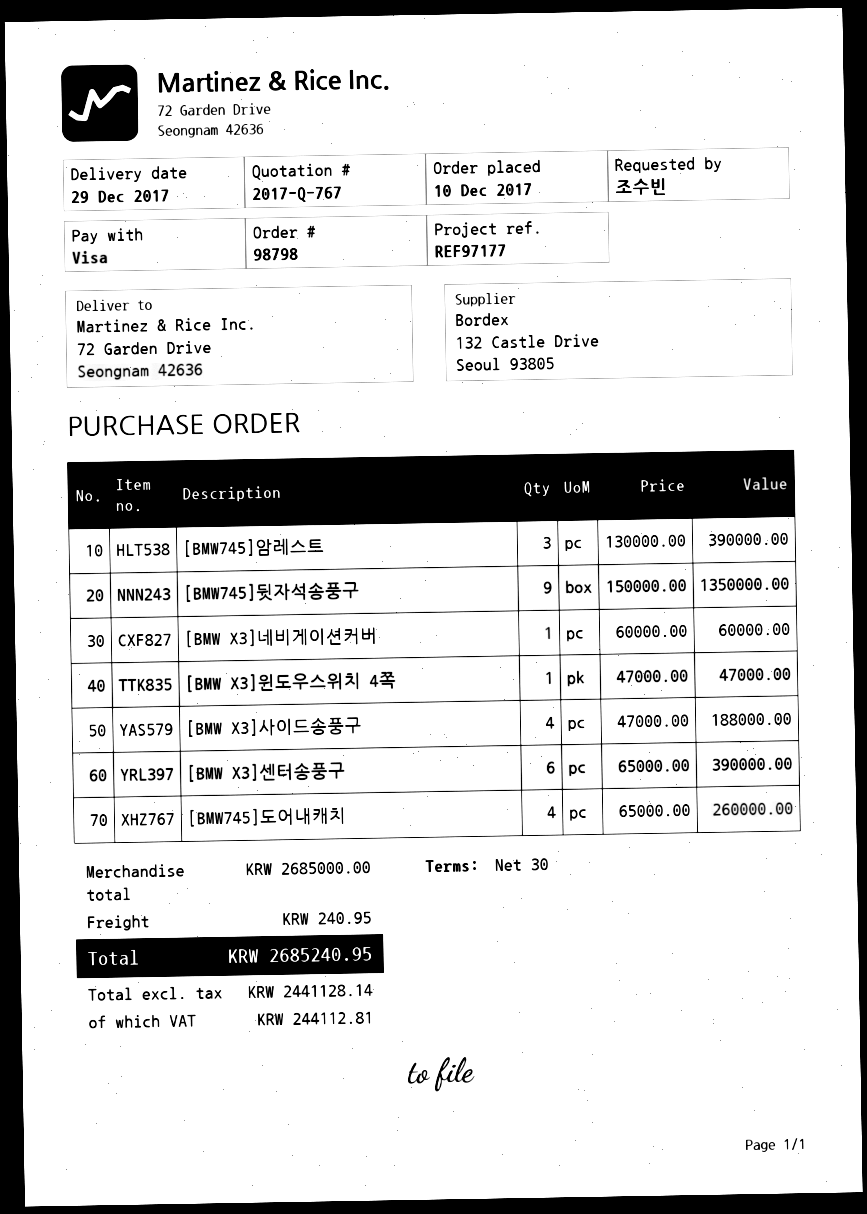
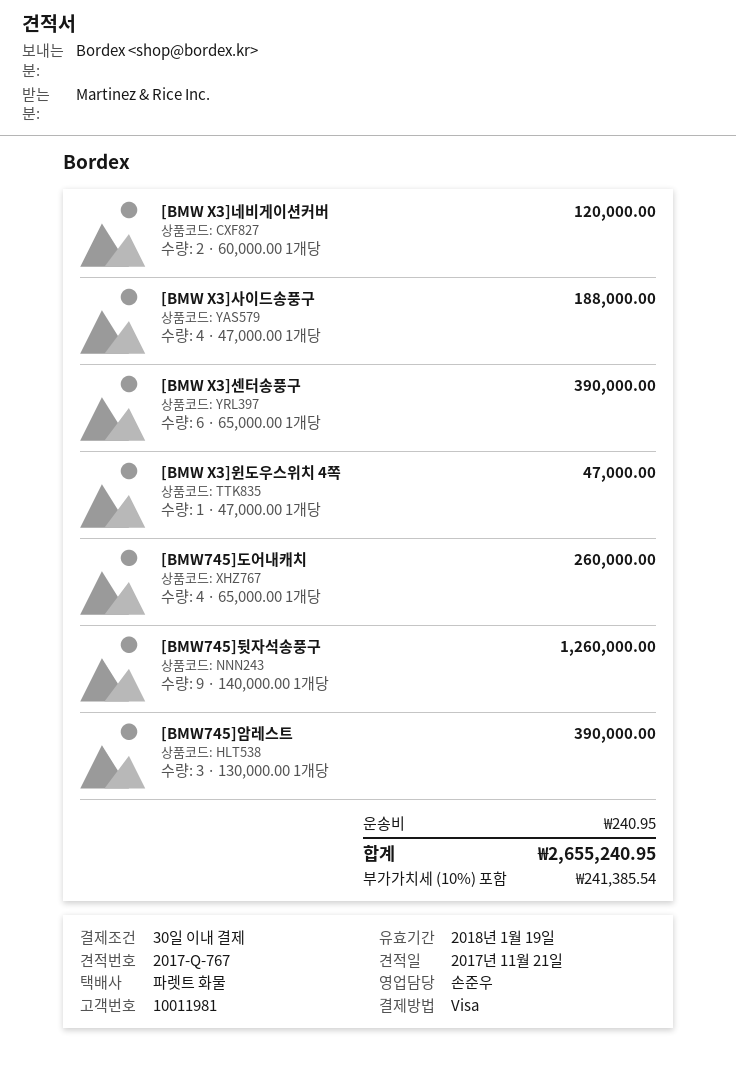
[BMW745]뒷자석송풍구: 9 x 150000.00 = 1350000.00 -> 9 x 140000.00 = 1260000.00
[BMW X3]네비게이션커버: 1 x 60000.00 = 60000.00 -> 2 x 60000.00 = 120000.00
tax: 244112.81 -> 241385.54
total: 2685240.95 -> 2655240.95

